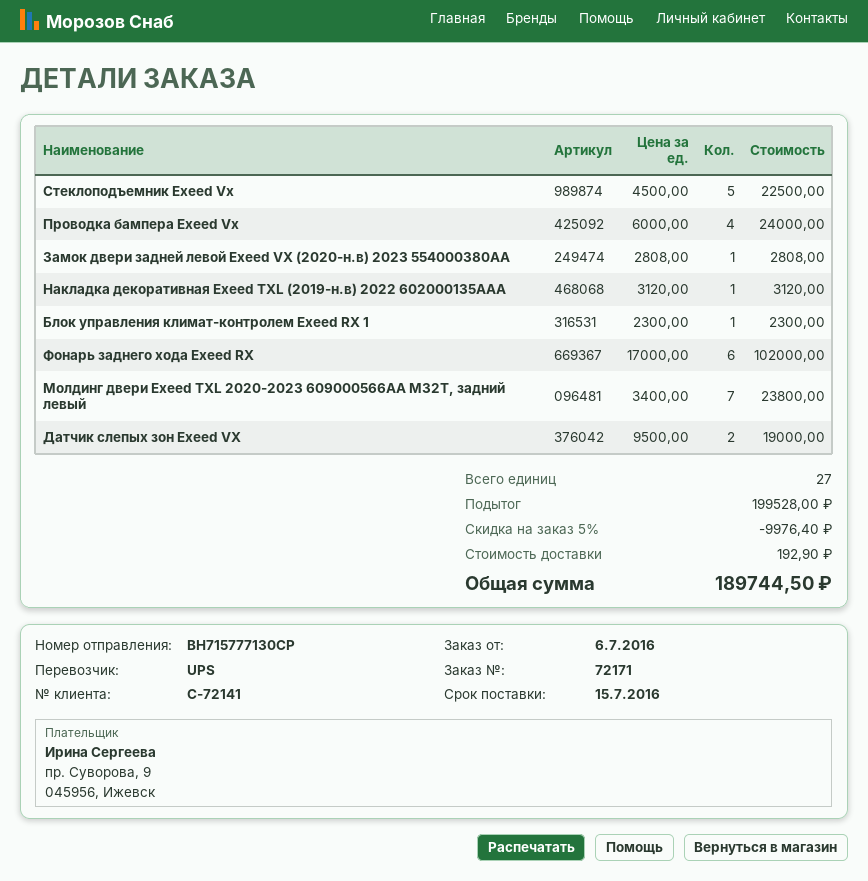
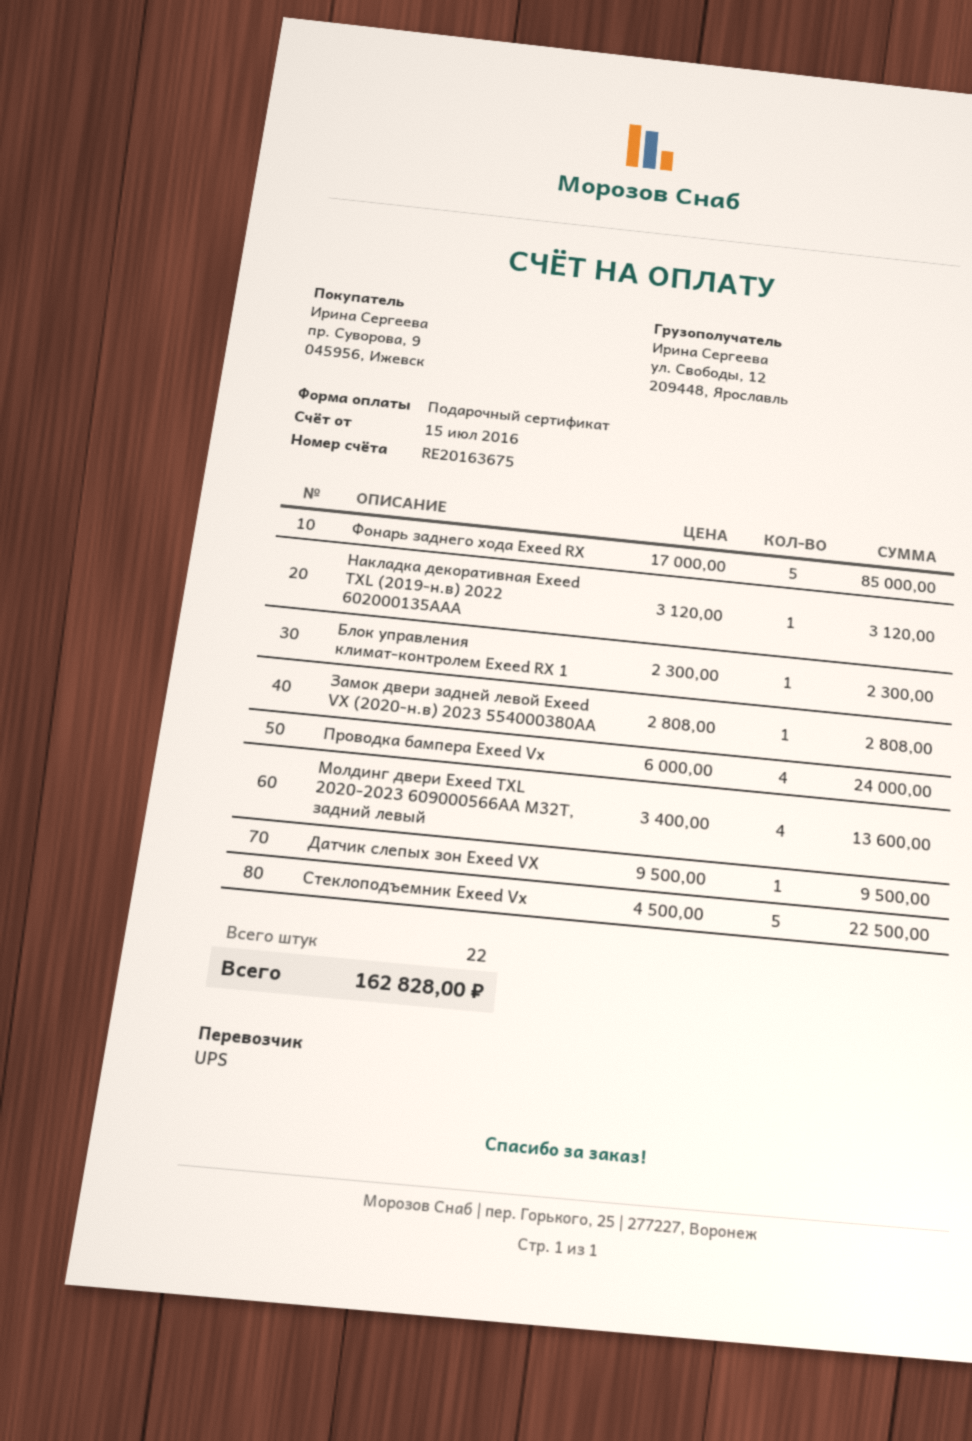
Фонарь заднего хода Exeed RX: 6 x 17000.00 = 102000.00 -> 5 x 17000.00 = 85000.00
Молдинг двери Exeed TXL 2020-2023 609000566AA M32T, задний левый: 7 x 3400.00 = 23800.00 -> 4 x 3400.00 = 13600.00
Датчик слепых зон Exeed VX: 2 x 9500.00 = 19000.00 -> 1 x 9500.00 = 9500.00
total quantity: 27 -> 22
discount: 5% = 9976.40 -> none
shipping: 192.90 -> none
total: 189744.50 -> 162828.00

